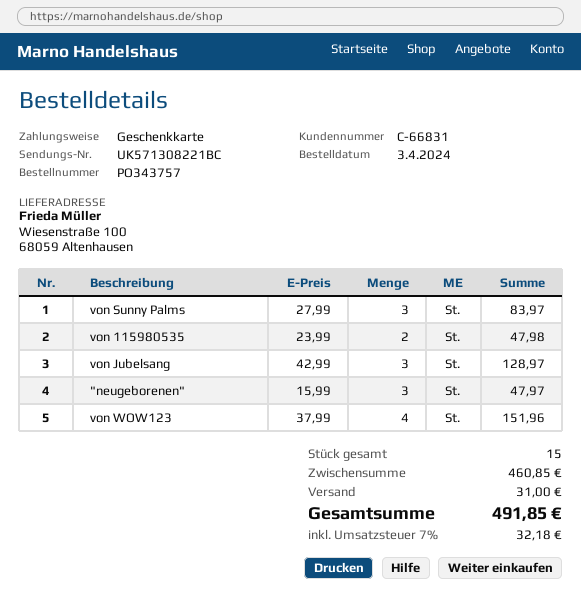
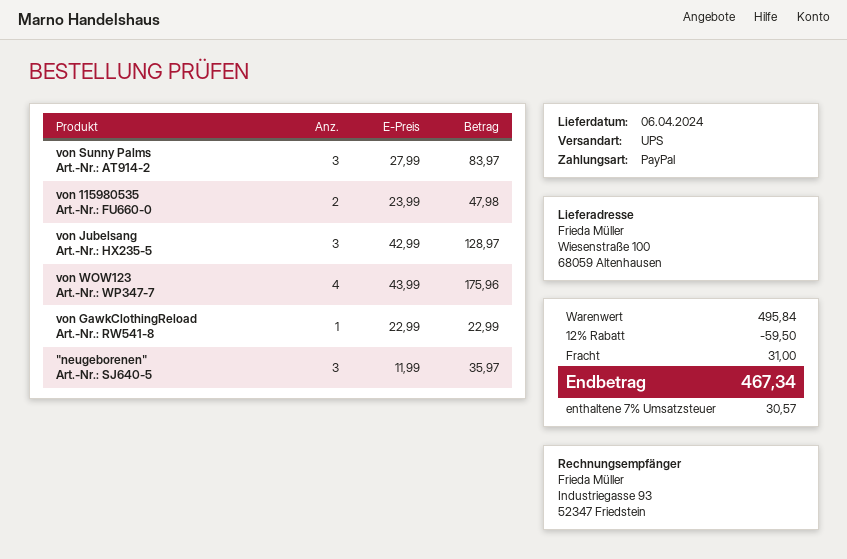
payment method: gift card -> PayPal
"neugeborenen": 3 x 15.99 = 47.97 -> 3 x 11.99 = 35.97
von WOW123: 4 x 37.99 = 151.96 -> 4 x 43.99 = 175.96
von GawkClothingReload: none -> 1 x 22.99 = 22.99
subtotal: 460.85 -> 495.84
discount: none -> 12% = 59.50
tax: 7% = 32.18 -> 7% = 30.57
total: 491.85 -> 467.34

